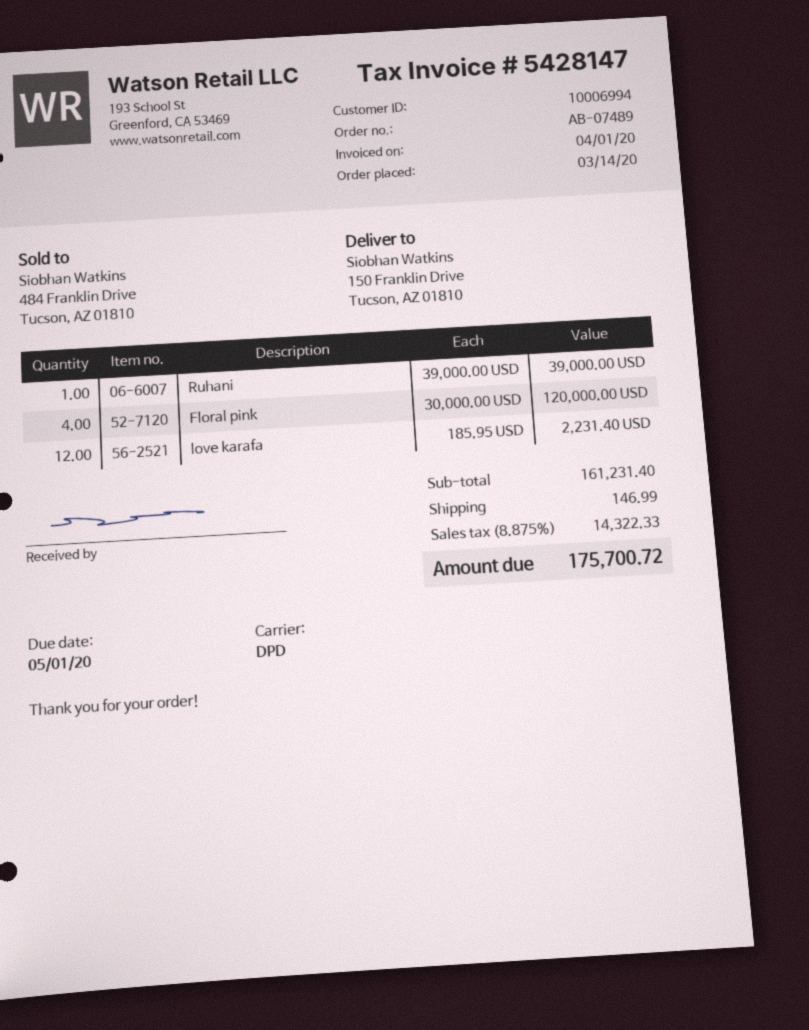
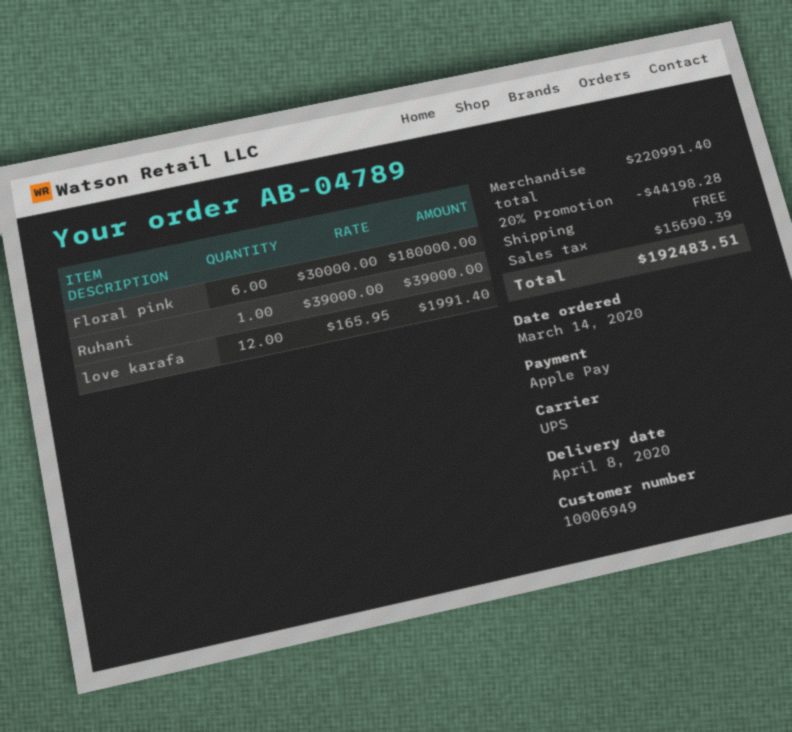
order number: AB-07489 -> AB-04789
customer number: 10006994 -> 10006949
shipping method: DPD -> UPS
Floral pink: 4 x 30000.00 = 120000.00 -> 6 x 30000.00 = 180000.00
love karafa: 12 x 185.95 = 2231.40 -> 12 x 165.95 = 1991.40
subtotal: 161231.40 -> 220991.40
discount: none -> 20% = 44198.28
shipping: 146.99 -> 0.00
tax: 14322.33 -> 15690.39
total: 175700.72 -> 192483.51

